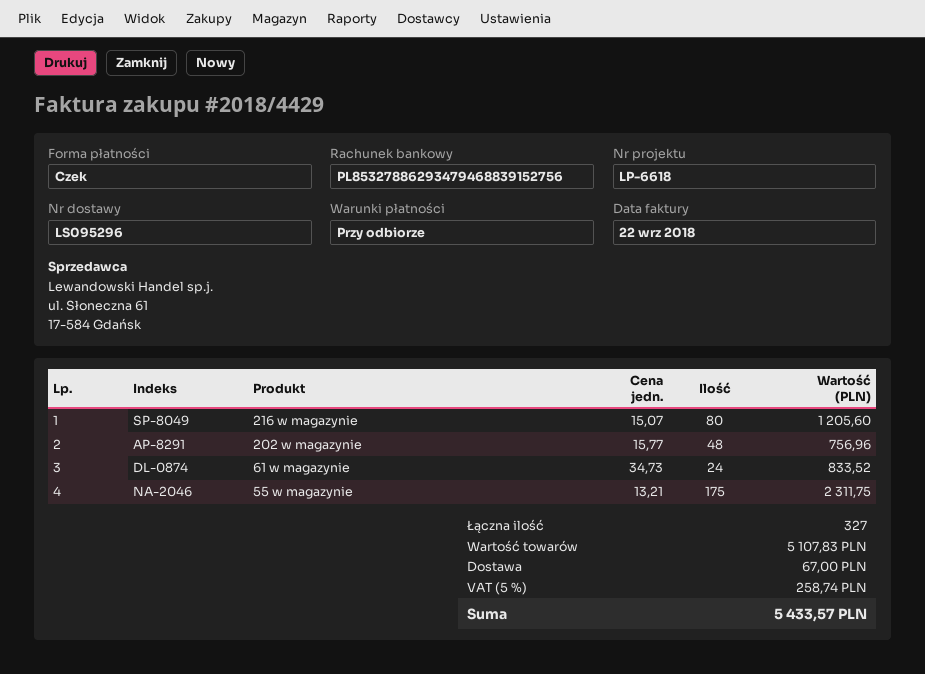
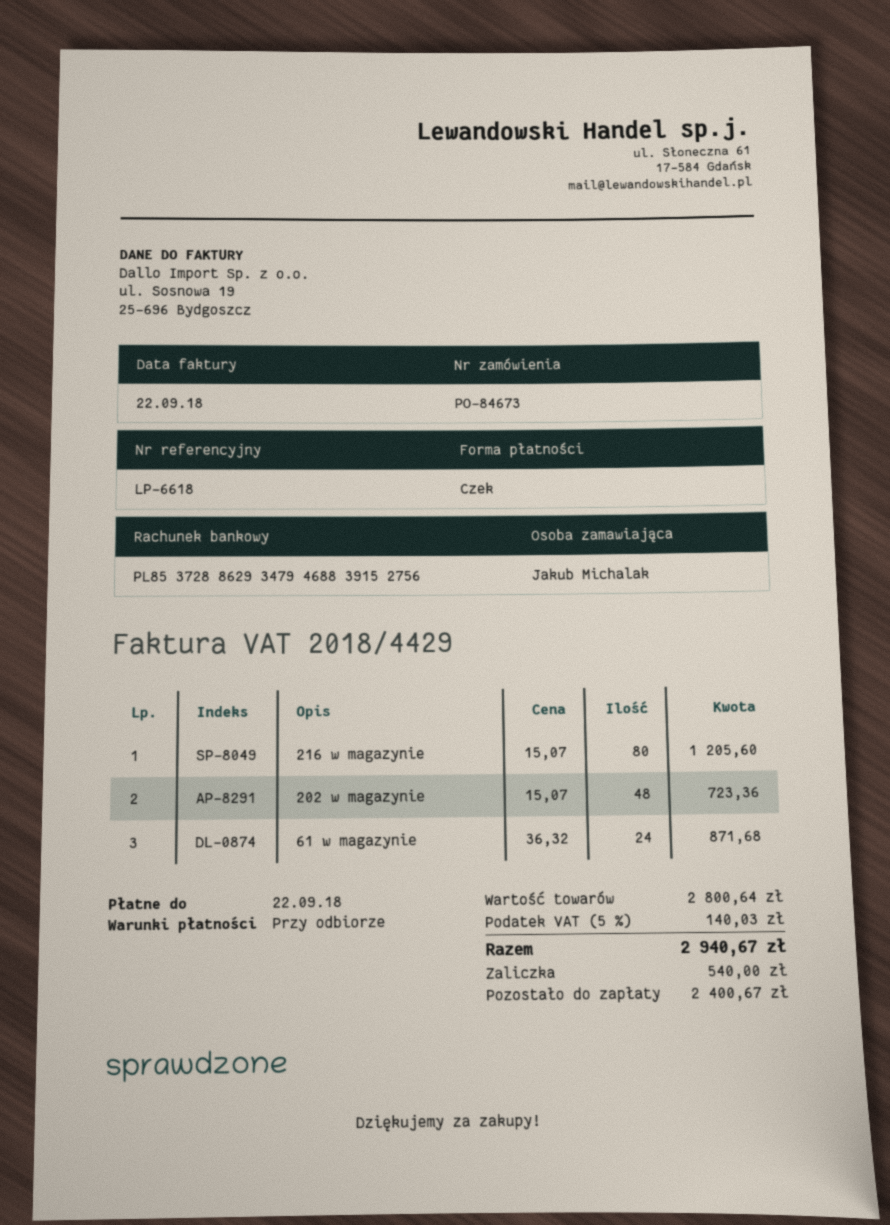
bank account: PL85327886293479468839152756 -> PL85372886293479468839152756
202 w magazynie: 48 x 15.77 = 756.96 -> 48 x 15.07 = 723.36
61 w magazynie: 24 x 34.73 = 833.52 -> 24 x 36.32 = 871.68
55 w magazynie: 175 x 13.21 = 2311.75 -> none
subtotal: 5107.83 -> 2800.64
shipping: 67.00 -> none
tax: 5% = 258.74 -> 5% = 140.03
total: 5433.57 -> 2940.67

